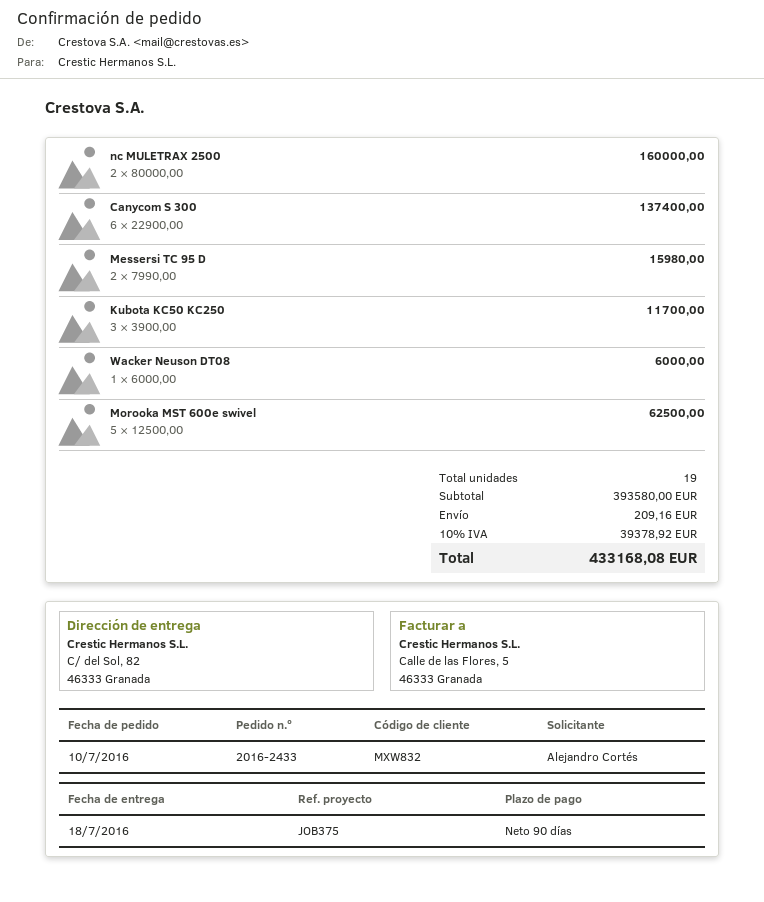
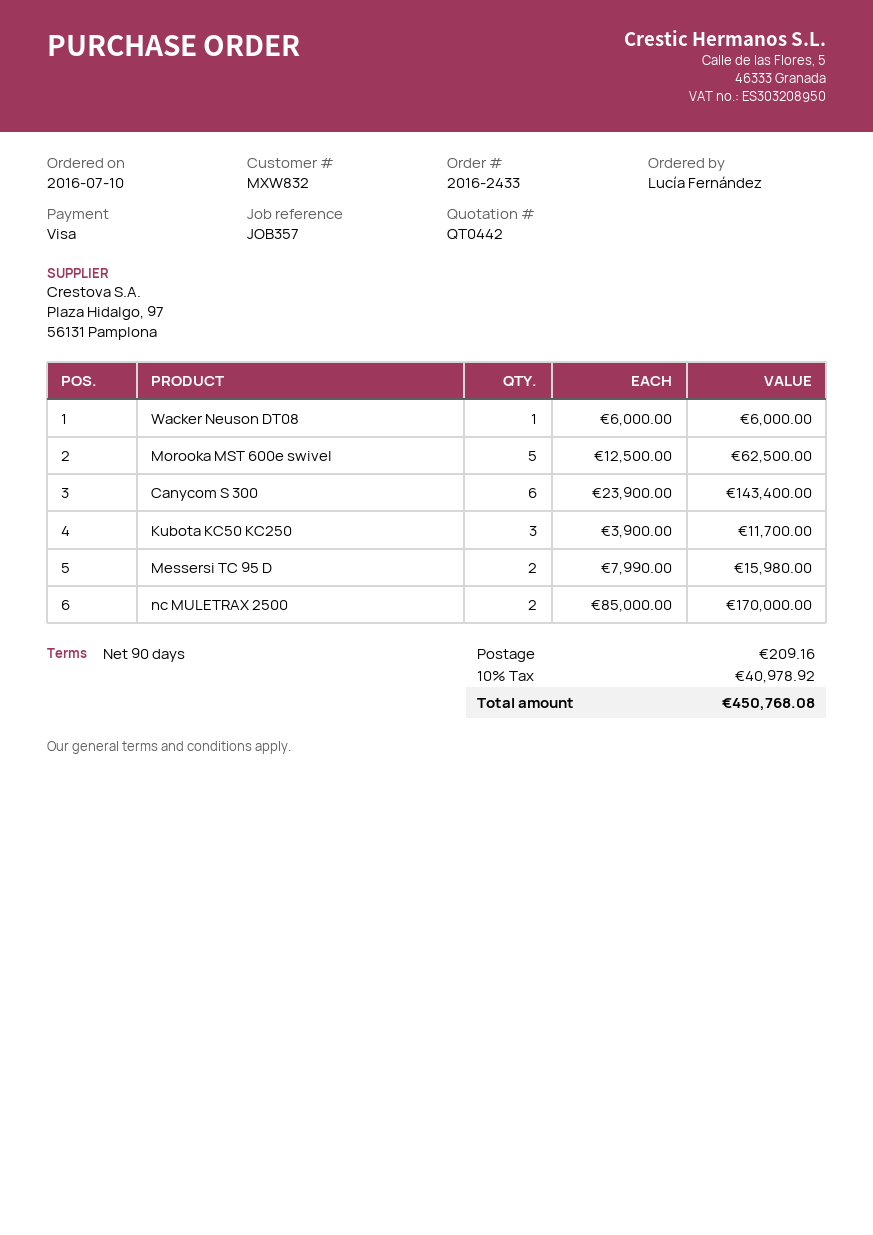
reference: JOB375 -> JOB357
ordered by: Alejandro Cortés -> Lucía Fernández
nc MULETRAX 2500: 2 x 80000.00 = 160000.00 -> 2 x 85000.00 = 170000.00
Canycom S 300: 6 x 22900.00 = 137400.00 -> 6 x 23900.00 = 143400.00
tax: 10% = 39378.92 -> 10% = 40978.92
total: 433168.08 -> 450768.08

